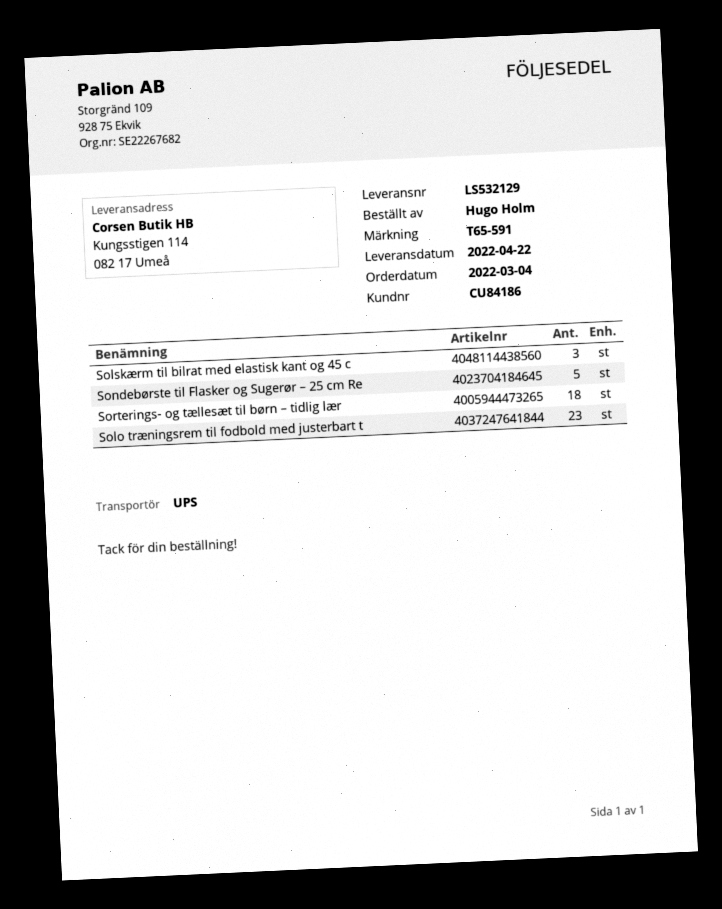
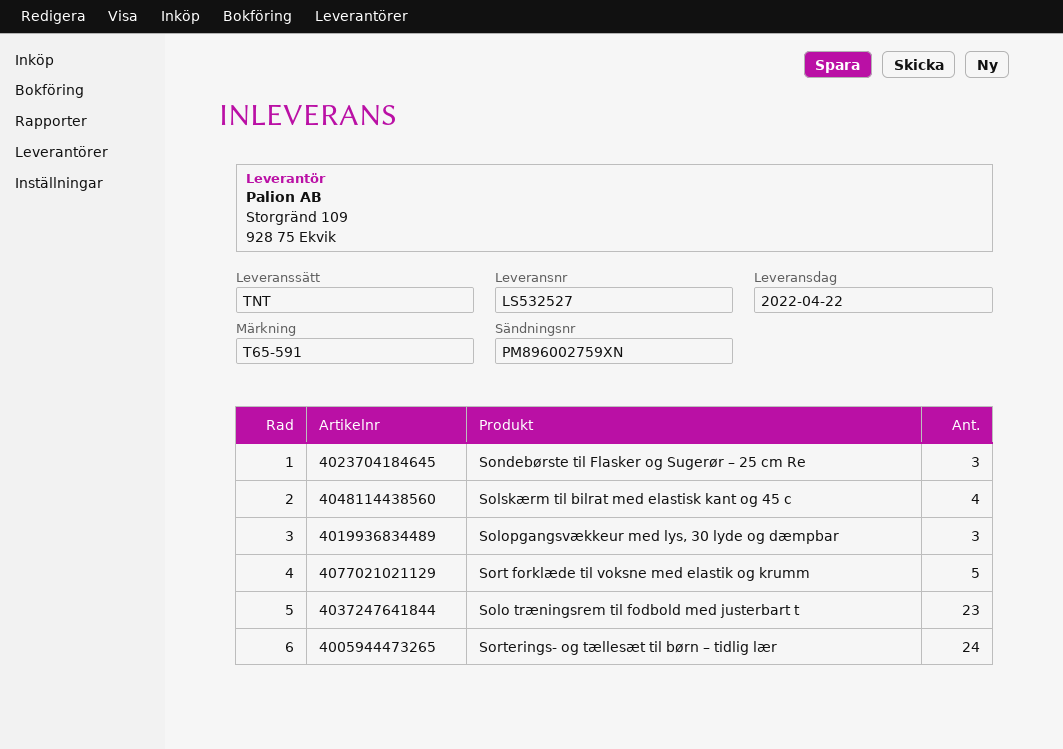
delivery note number: LS532129 -> LS532527
shipping method: UPS -> TNT
Solskærm til bilrat med elastisk kant og 45 c: 3 -> 4
Sondebørste til Flasker og Sugerør – 25 cm Re: 5 -> 3
Sorterings- og tællesæt til børn – tidlig lær: 18 -> 24
Solopgangsvækkeur med lys, 30 lyde og dæmpbar: none -> 3
Sort forklæde til voksne med elastik og krumm: none -> 5

